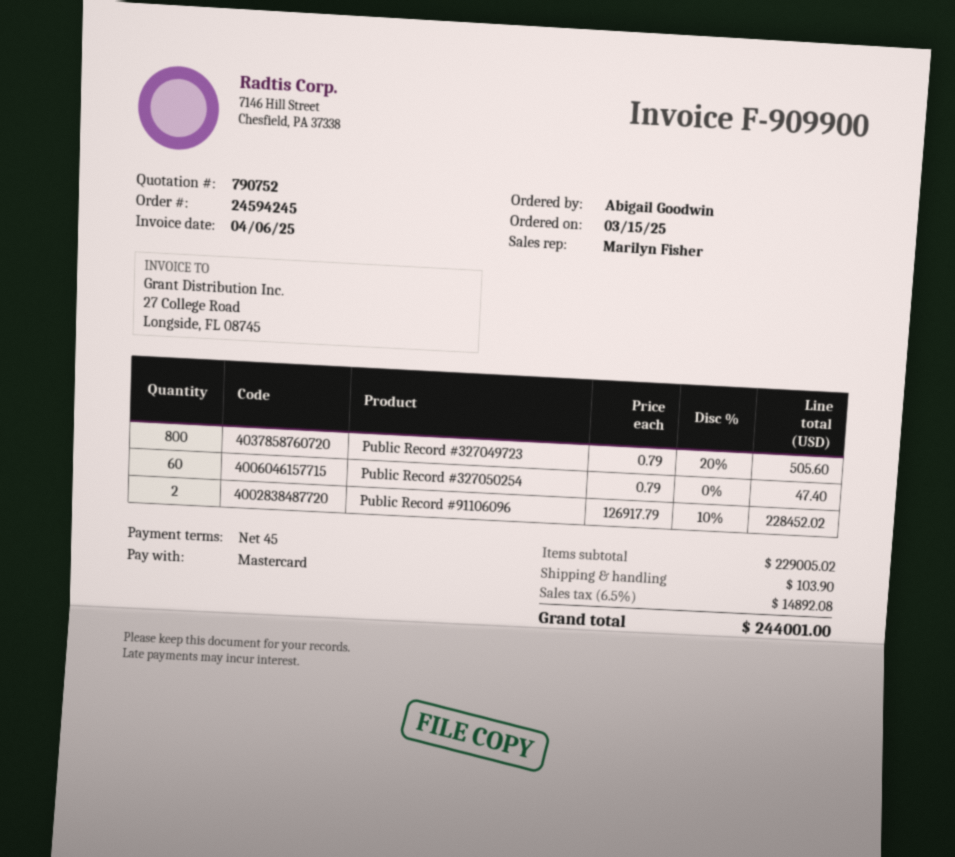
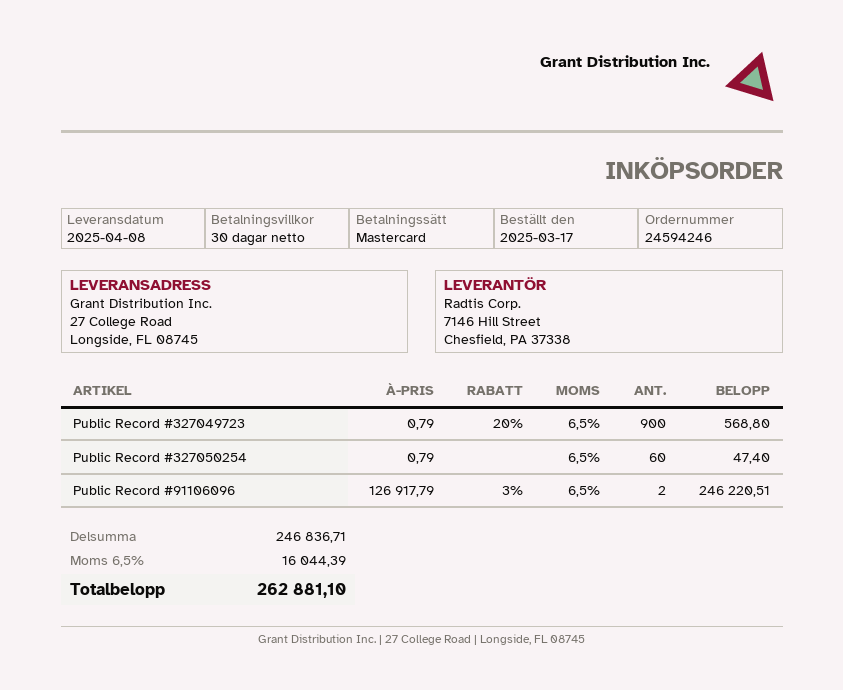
order number: 24594245 -> 24594246
order date: 2025-03-15 -> 2025-03-17
payment terms: 45 days -> 30 days
Public Record #327049723: 800 x 0.79 - 20% = 505.60 -> 900 x 0.79 - 20% = 568.80
Public Record #91106096: 2 x 126917.79 - 10% = 228452.02 -> 2 x 126917.79 - 3% = 246220.51
subtotal: 229005.02 -> 246836.71
shipping: 103.90 -> none
tax: 6.5% = 14892.08 -> 6.5% = 16044.39
total: 244001.00 -> 262881.10

